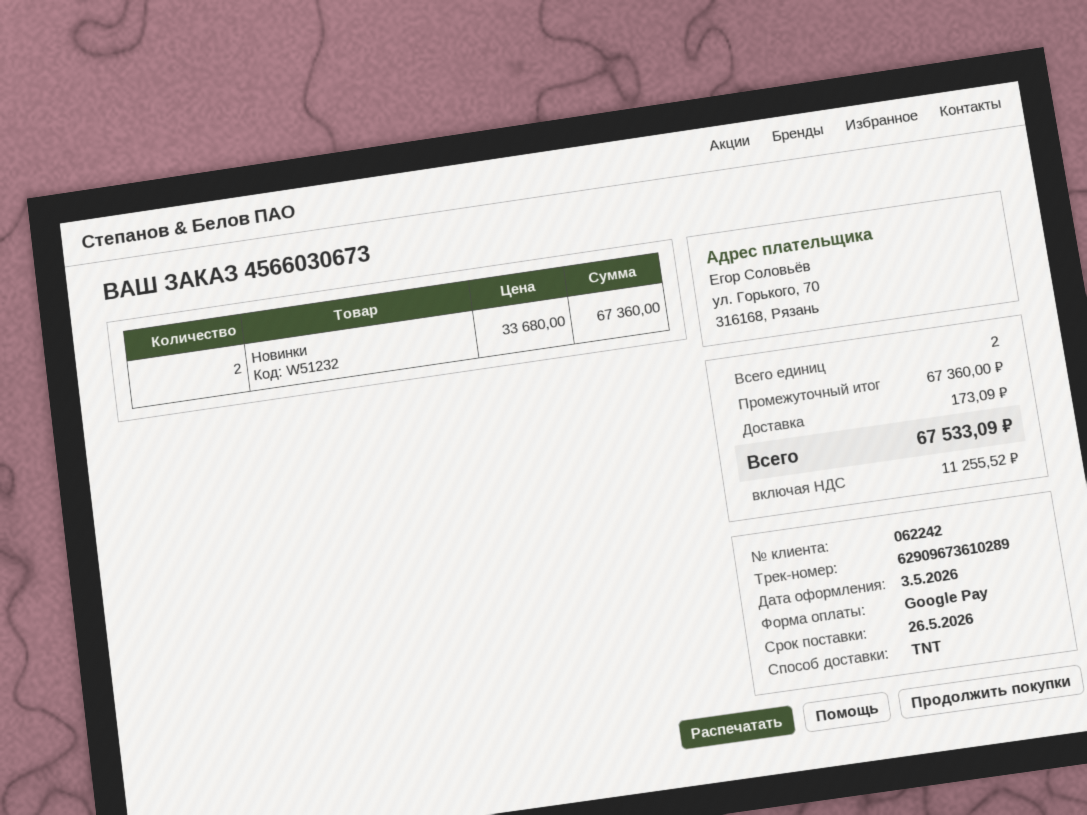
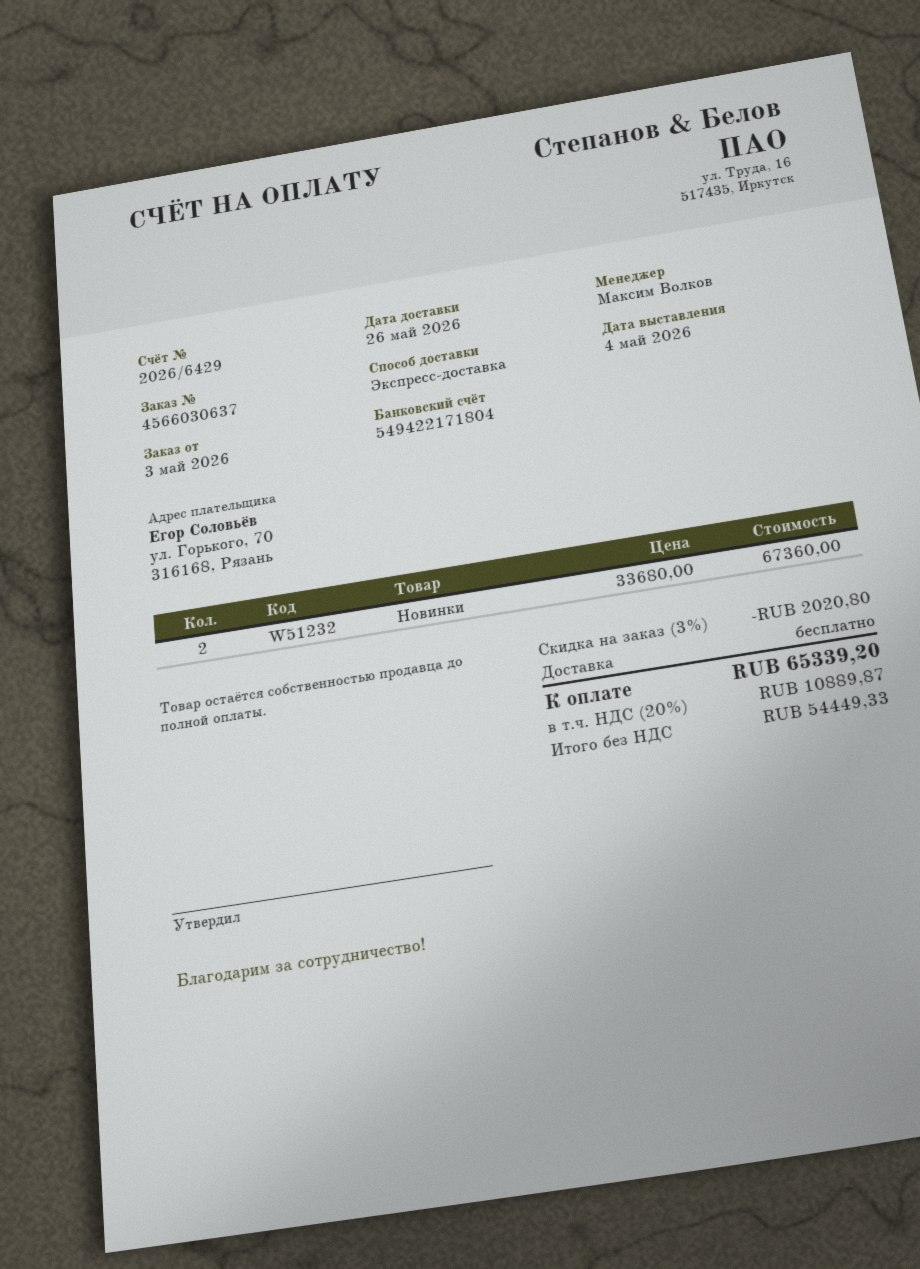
order number: 4566030673 -> 4566030637
shipping method: TNT -> express
discount: none -> 3% = 2020.80
shipping: 173.09 -> 0.00
tax: 11255.52 -> 10889.87
total: 67533.09 -> 65339.20

